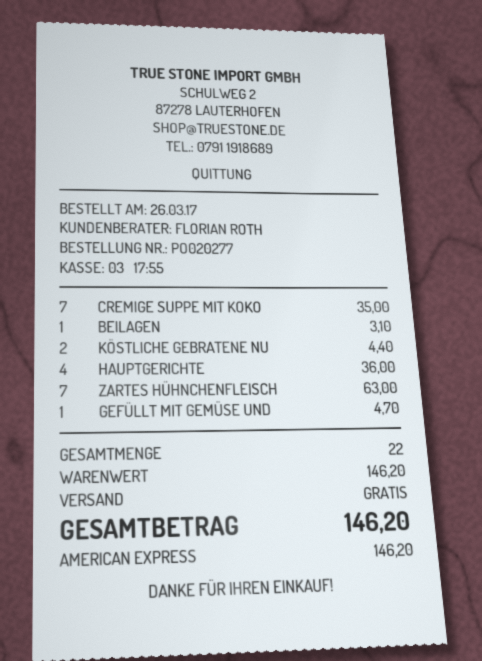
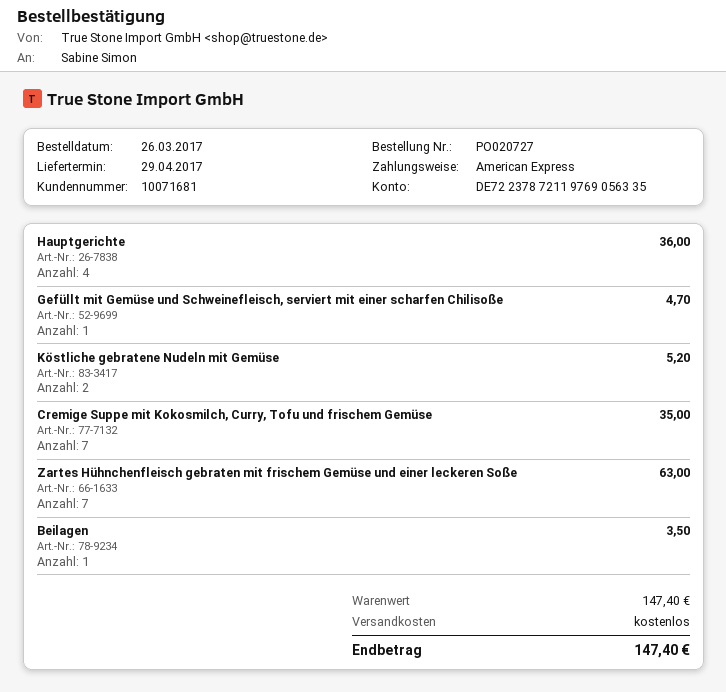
order number: PO020277 -> PO020727
BEILAGEN: 1 for 3.10 -> 1 for 3.50
KÖSTLICHE GEBRATENE NU: 2 for 4.40 -> 2 for 5.20
subtotal: 146.20 -> 147.40
total: 146.20 -> 147.40

